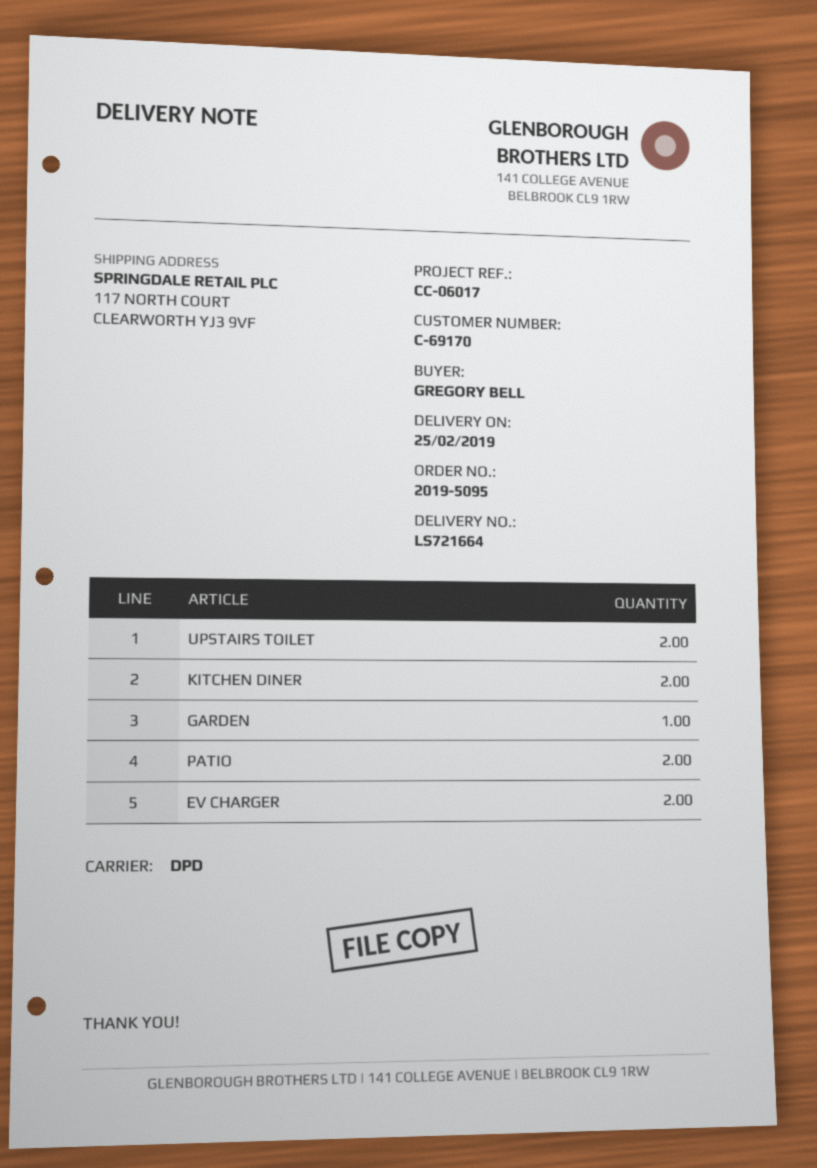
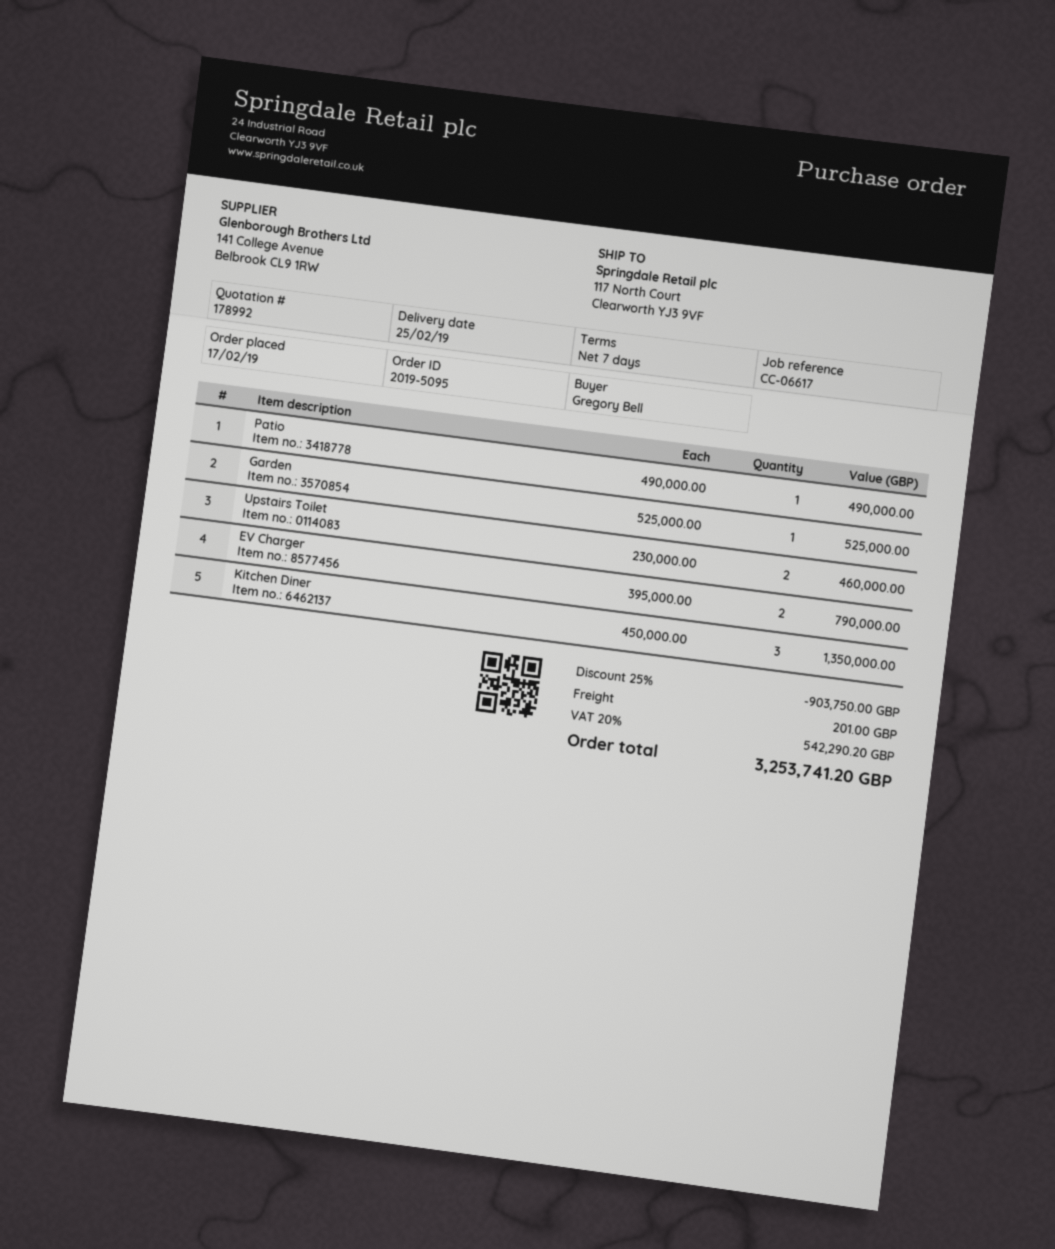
reference: CC-06017 -> CC-06617
KITCHEN DINER: 2 -> 3
PATIO: 2 -> 1

